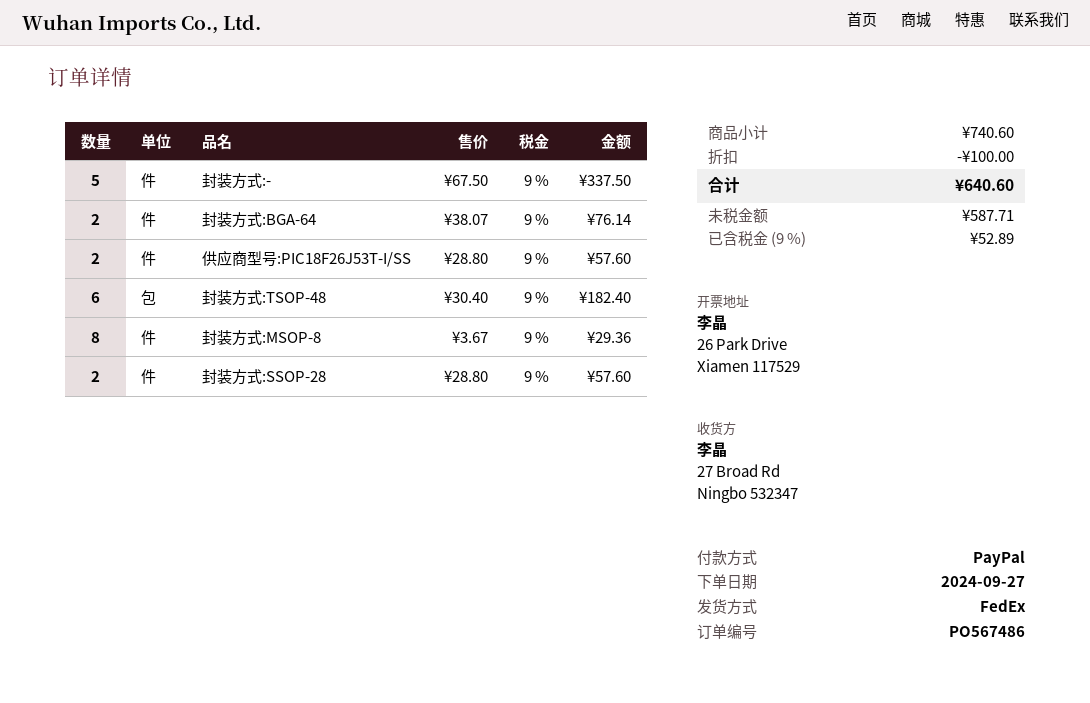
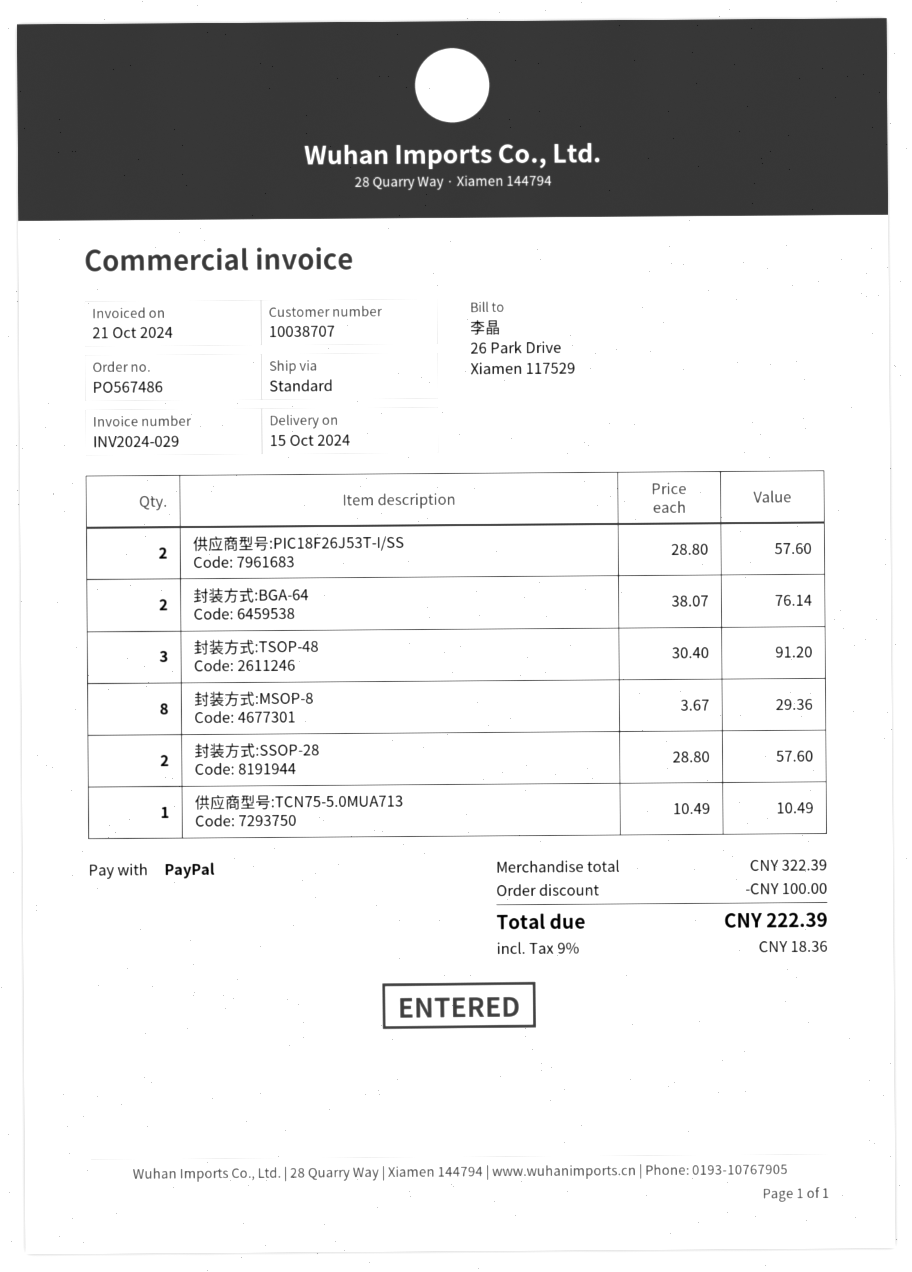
shipping method: FedEx -> standard
封装方式:-: 5 x 67.50 = 337.50 -> none
封装方式:TSOP-48: 6 x 30.40 = 182.40 -> 3 x 30.40 = 91.20
供应商型号:TCN75-5.0MUA713: none -> 1 x 10.49 = 10.49
subtotal: 740.60 -> 322.39
tax: 9% = 52.89 -> 9% = 18.36
total: 640.60 -> 222.39

